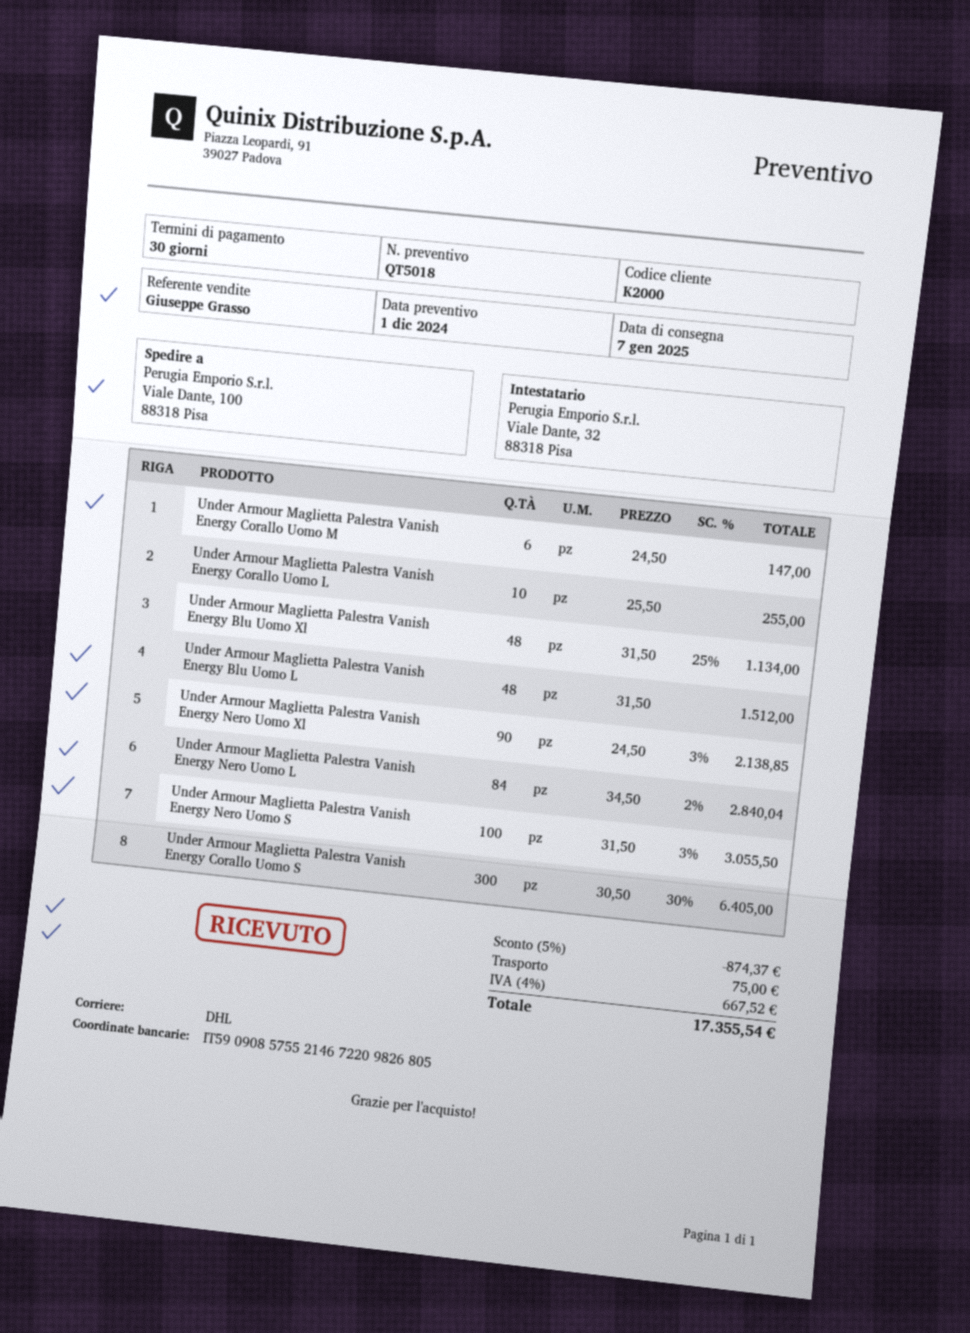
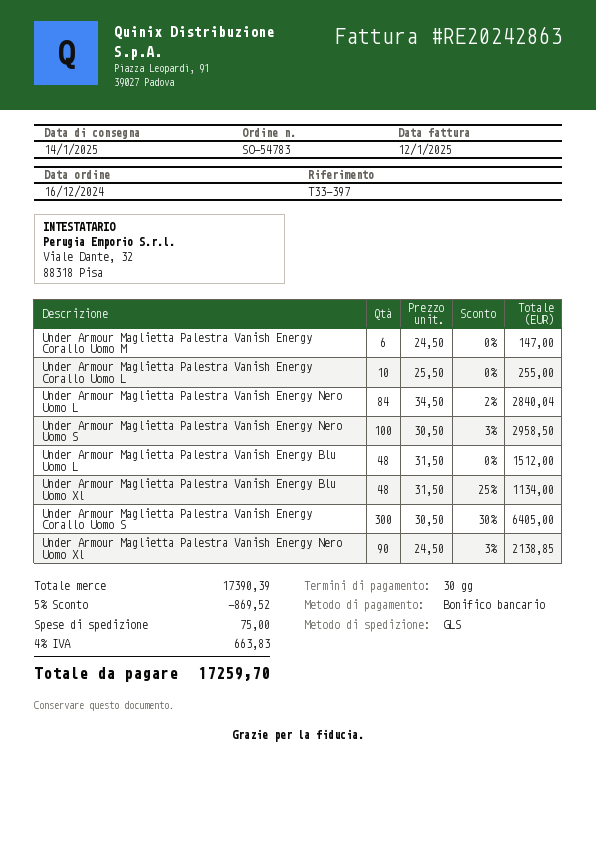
delivery date: 2025-01-07 -> 2025-01-14
shipping method: DHL -> GLS
Under Armour Maglietta Palestra Vanish Energy Nero Uomo S: 100 x 31.50 - 3% = 3055.50 -> 100 x 30.50 - 3% = 2958.50
discount: 5% = 874.37 -> 5% = 869.52
tax: 4% = 667.52 -> 4% = 663.83
total: 17355.54 -> 17259.70

